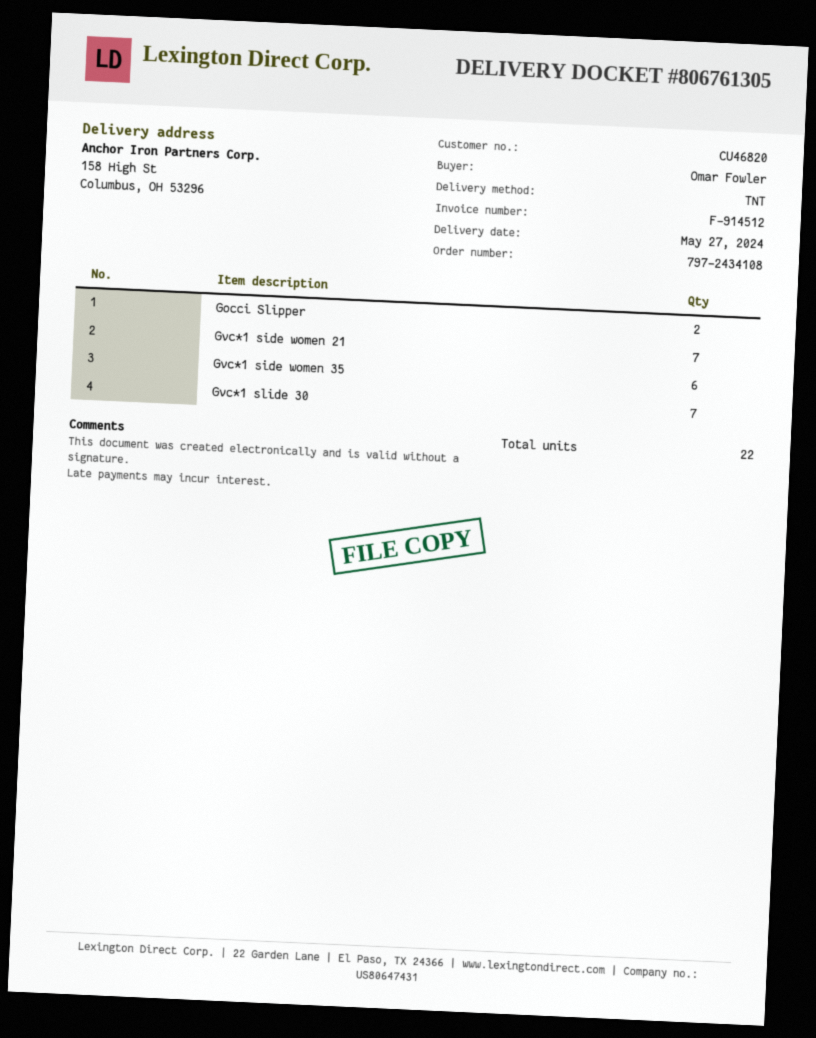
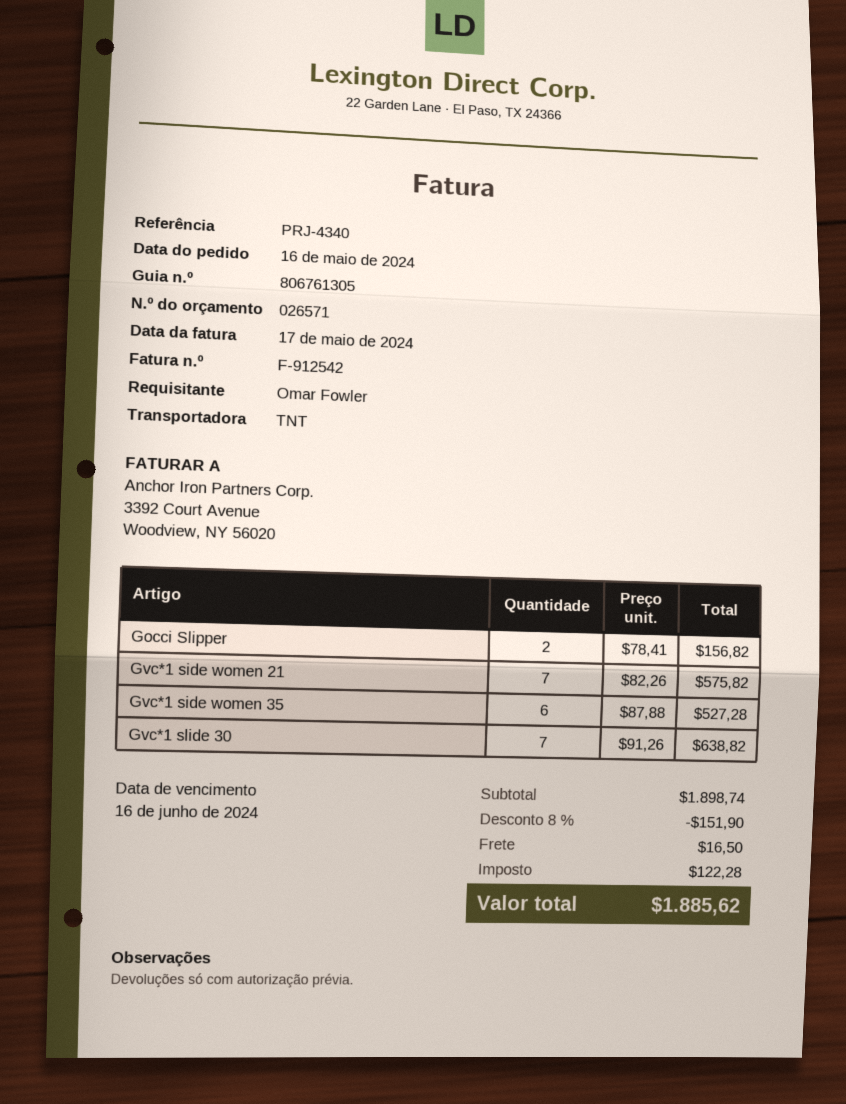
invoice number: F-914512 -> F-912542

